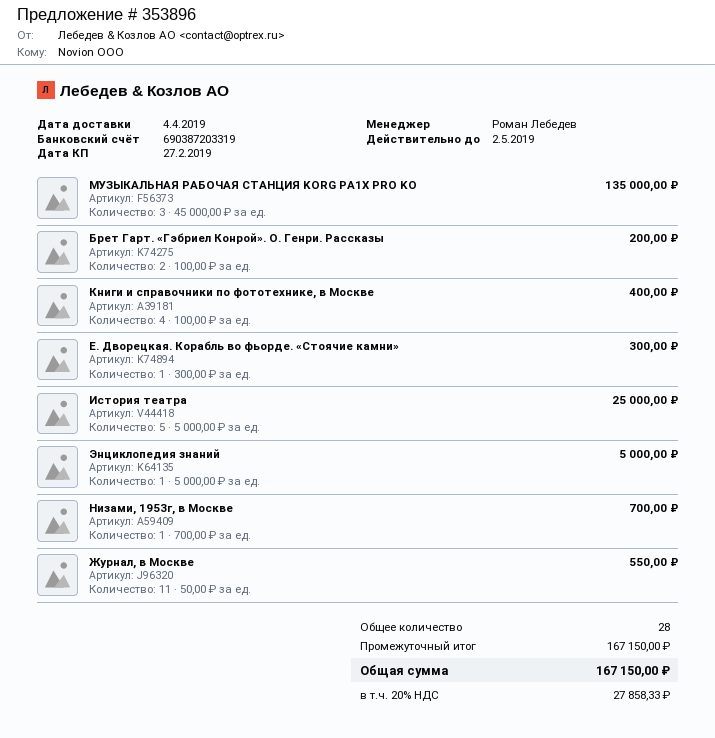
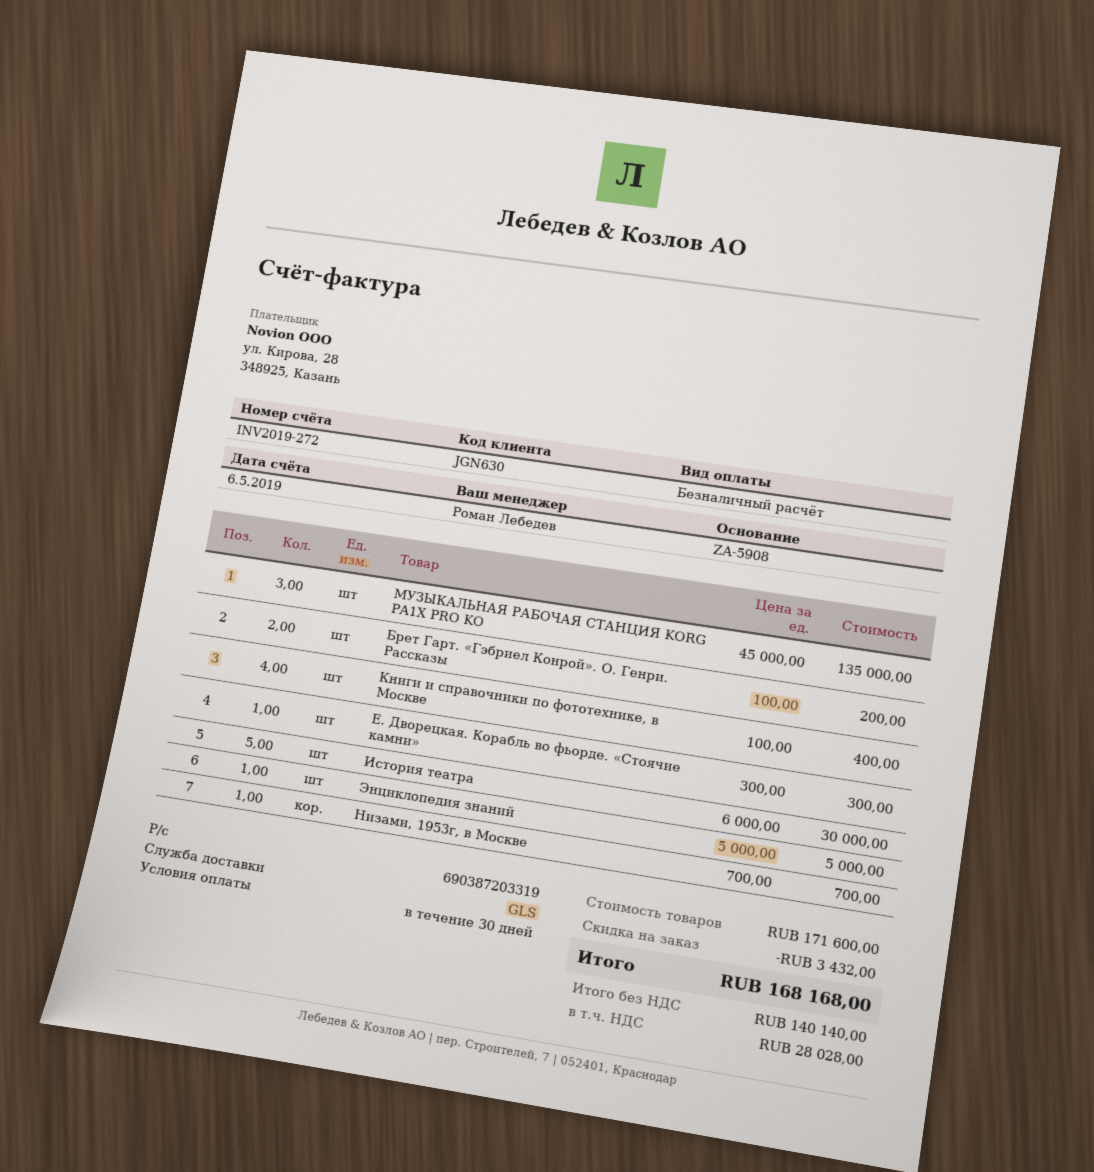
История театра: 5 x 5000.00 = 25000.00 -> 5 x 6000.00 = 30000.00
Журнал, в Москве: 11 x 50.00 = 550.00 -> none
subtotal: 167150.00 -> 171600.00
discount: none -> 3432.00
tax: 27858.33 -> 28028.00
total: 167150.00 -> 168168.00

